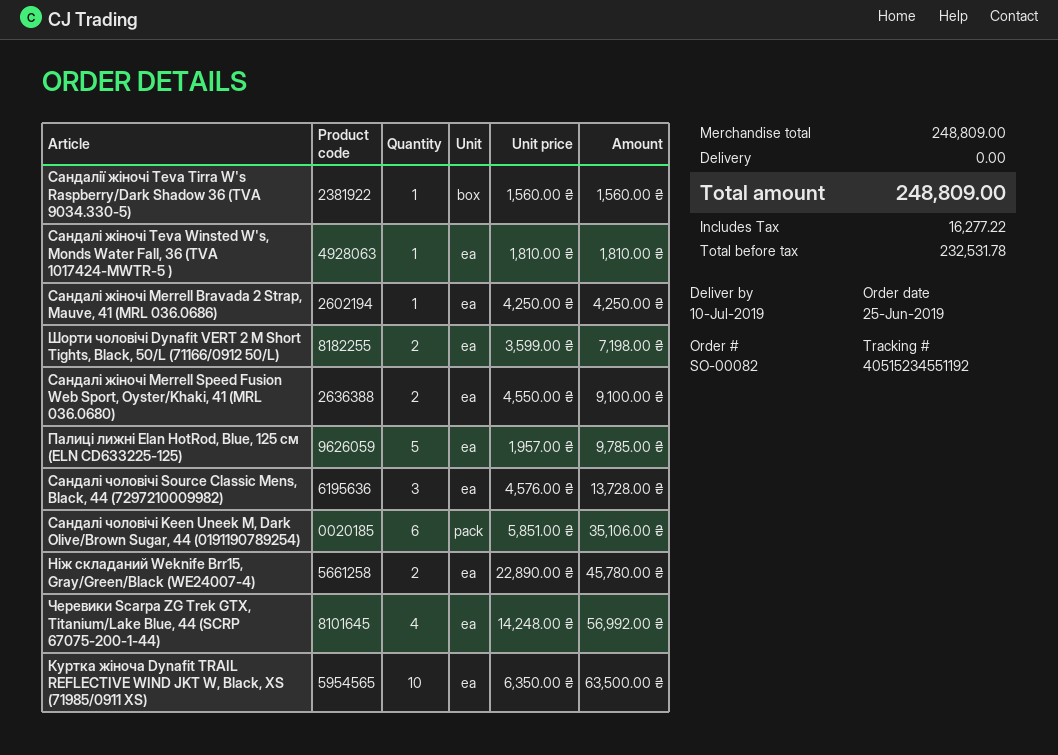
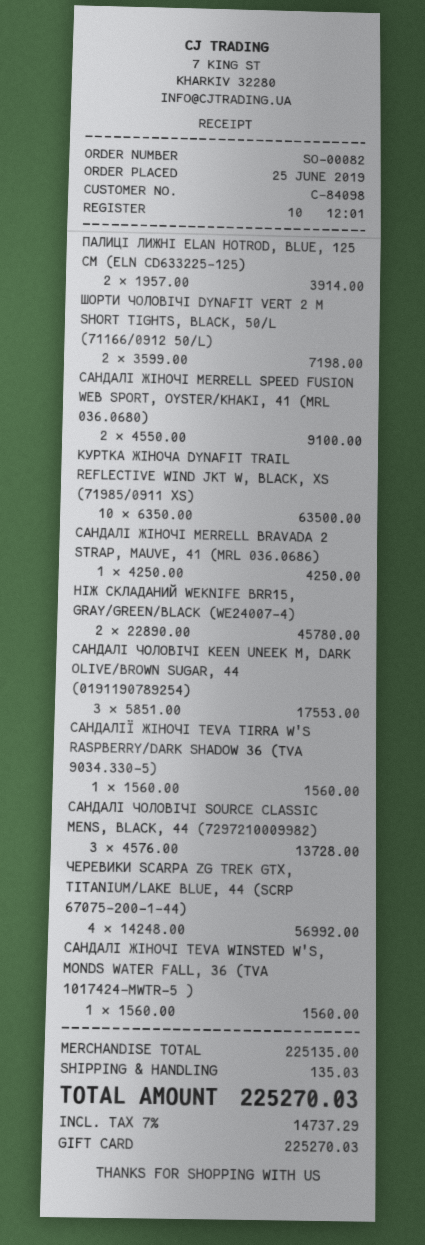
Сандалі жіночі Teva Winsted W's, Monds Water Fall, 36 (TVA 1017424-MWTR-5 ): 1 x 1810.00 = 1810.00 -> 1 x 1560.00 = 1560.00
Палиці лижні Elan HotRod, Blue, 125 см (ELN CD633225-125): 5 x 1957.00 = 9785.00 -> 2 x 1957.00 = 3914.00
Сандалі чоловічі Keen Uneek M, Dark Olive/Brown Sugar, 44 (0191190789254): 6 x 5851.00 = 35106.00 -> 3 x 5851.00 = 17553.00
subtotal: 248809.00 -> 225135.00
shipping: 0.00 -> 135.03
tax: 16277.22 -> 14737.29
total: 248809.00 -> 225270.03

